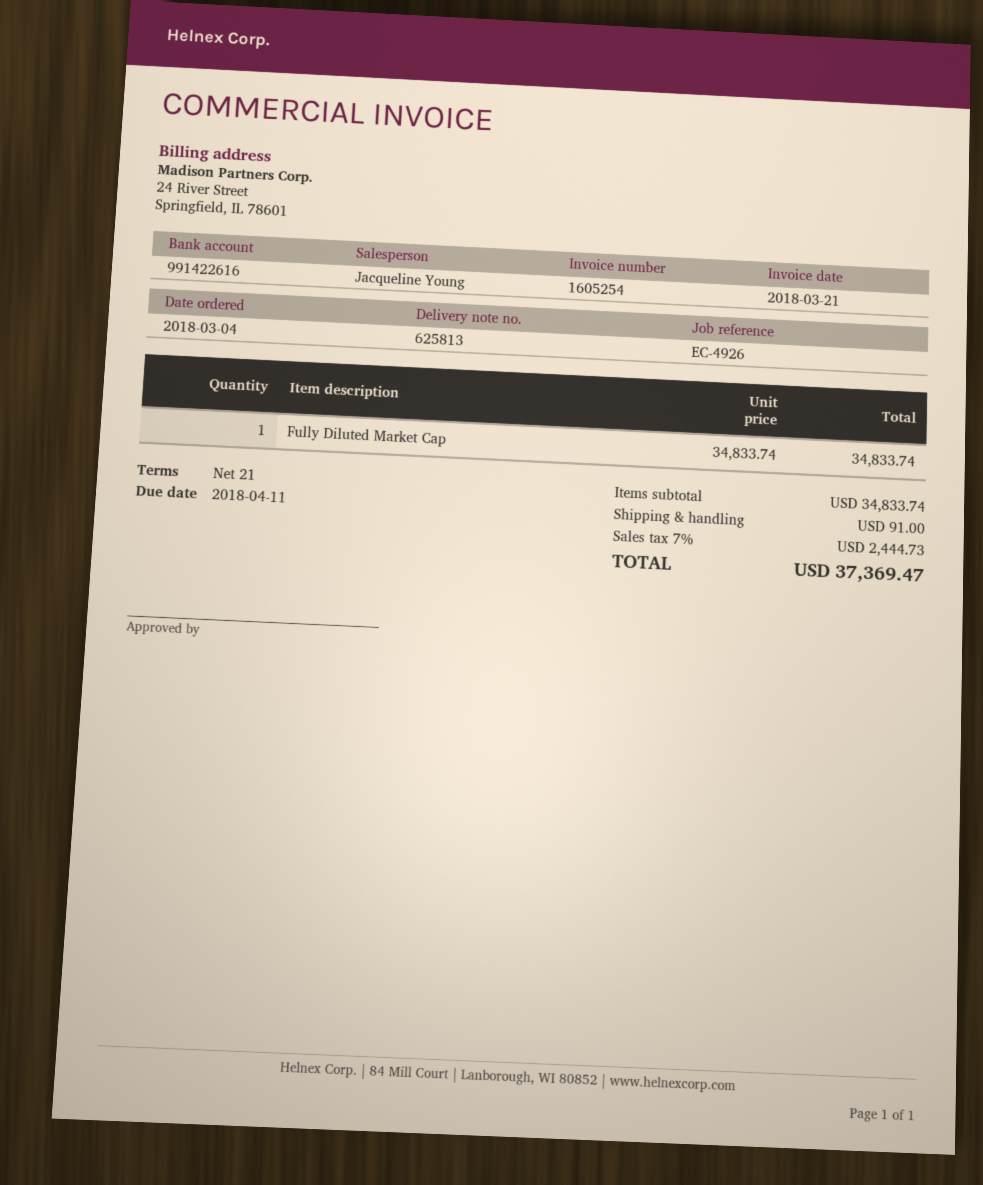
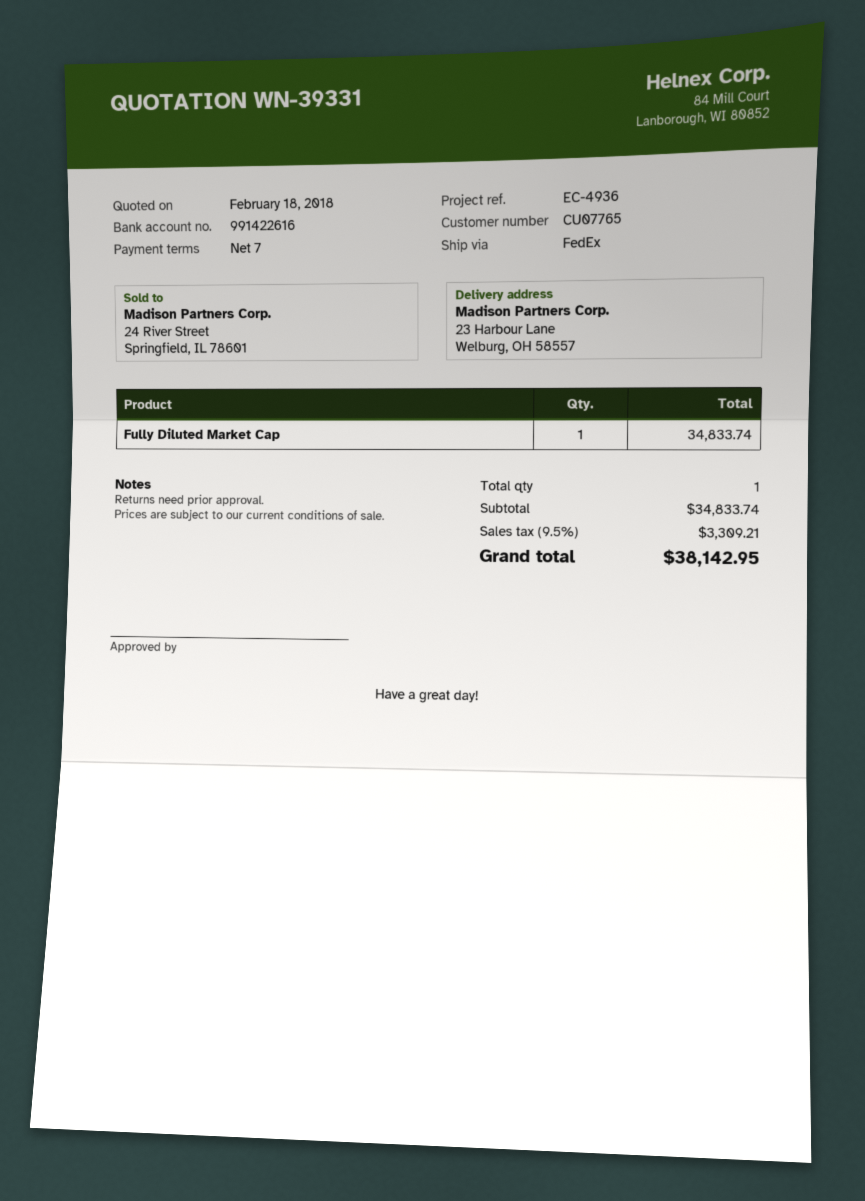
payment terms: 21 days -> 7 days
reference: EC-4926 -> EC-4936
shipping: 91.00 -> none
tax: 7% = 2444.73 -> 9.5% = 3309.21
total: 37369.47 -> 38142.95

